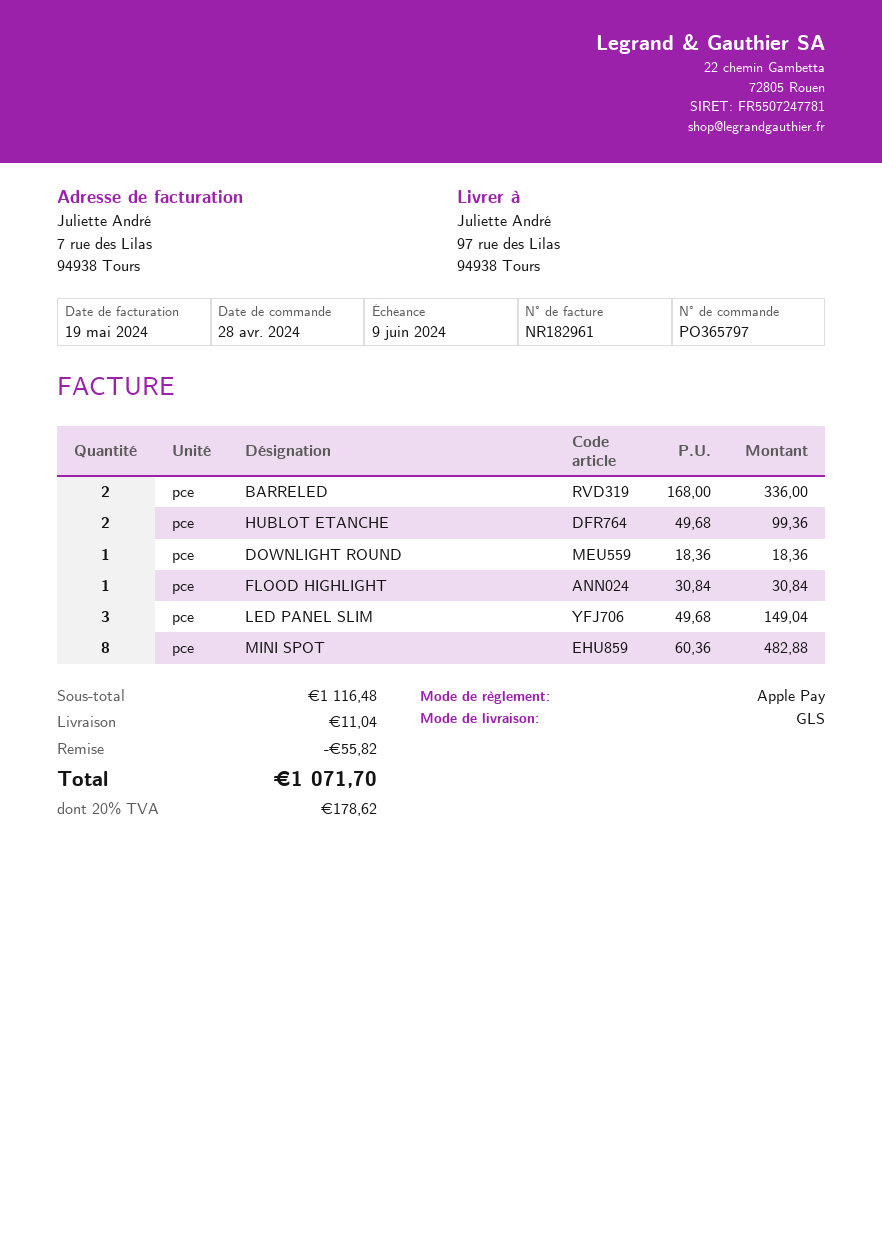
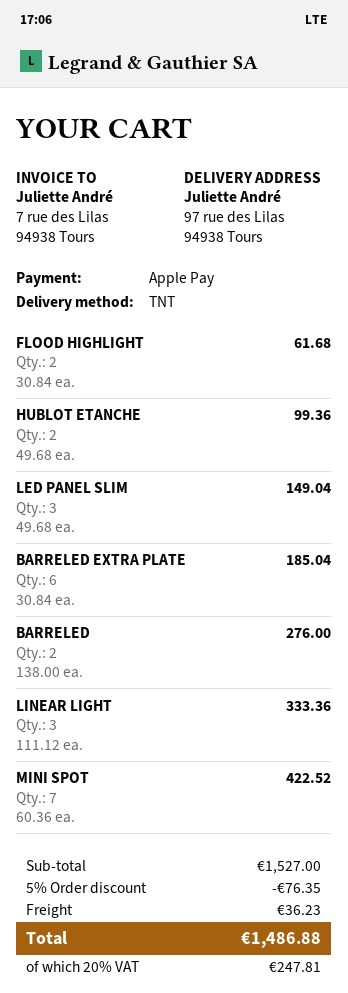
shipping method: GLS -> TNT
BARRELED: 2 x 168.00 = 336.00 -> 2 x 138.00 = 276.00
DOWNLIGHT ROUND: 1 x 18.36 = 18.36 -> none
FLOOD HIGHLIGHT: 1 x 30.84 = 30.84 -> 2 x 30.84 = 61.68
MINI SPOT: 8 x 60.36 = 482.88 -> 7 x 60.36 = 422.52
BARRELED EXTRA PLATE: none -> 6 x 30.84 = 185.04
LINEAR LIGHT: none -> 3 x 111.12 = 333.36
subtotal: 1116.48 -> 1527.00
discount: 55.82 -> 76.35
shipping: 11.04 -> 36.23
tax: 20% = 178.62 -> 20% = 247.81
total: 1071.70 -> 1486.88

